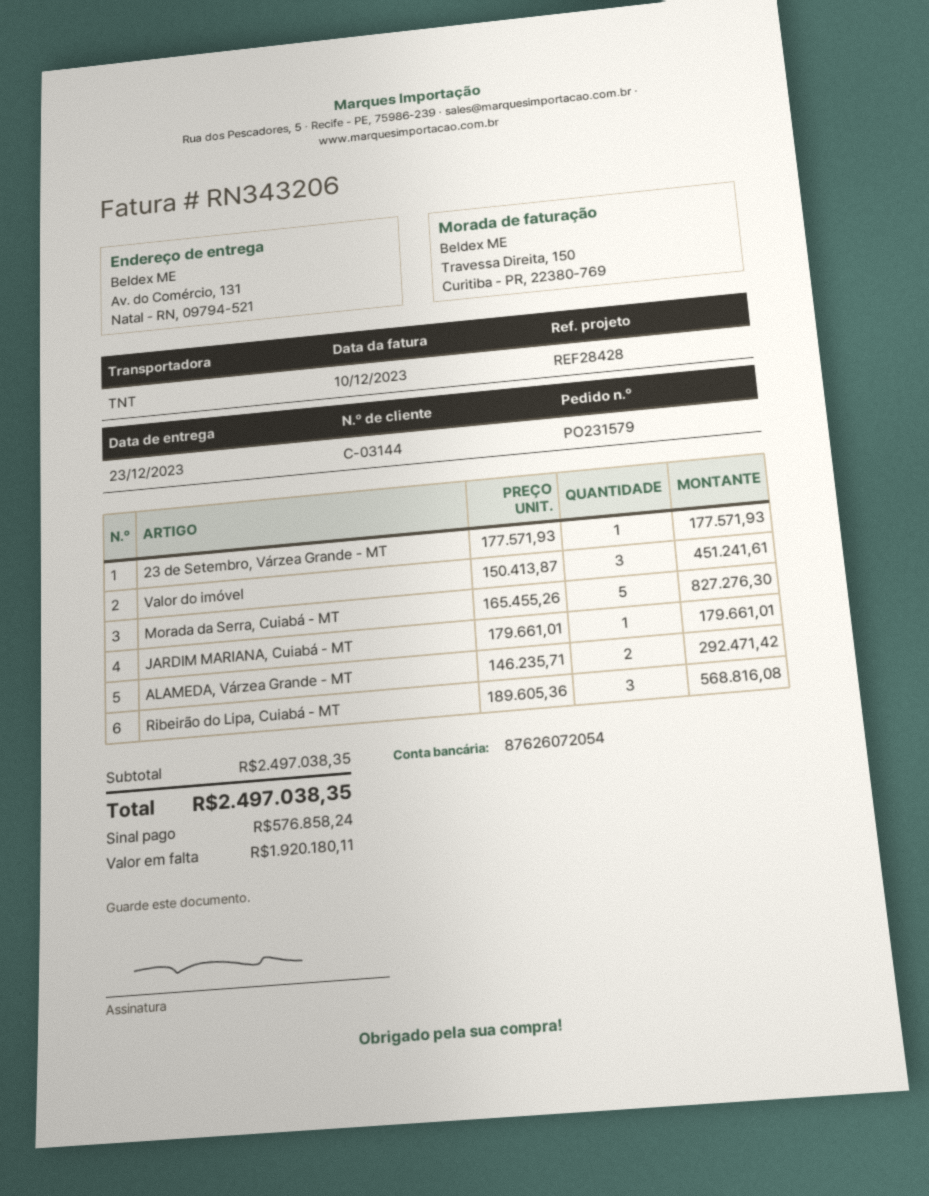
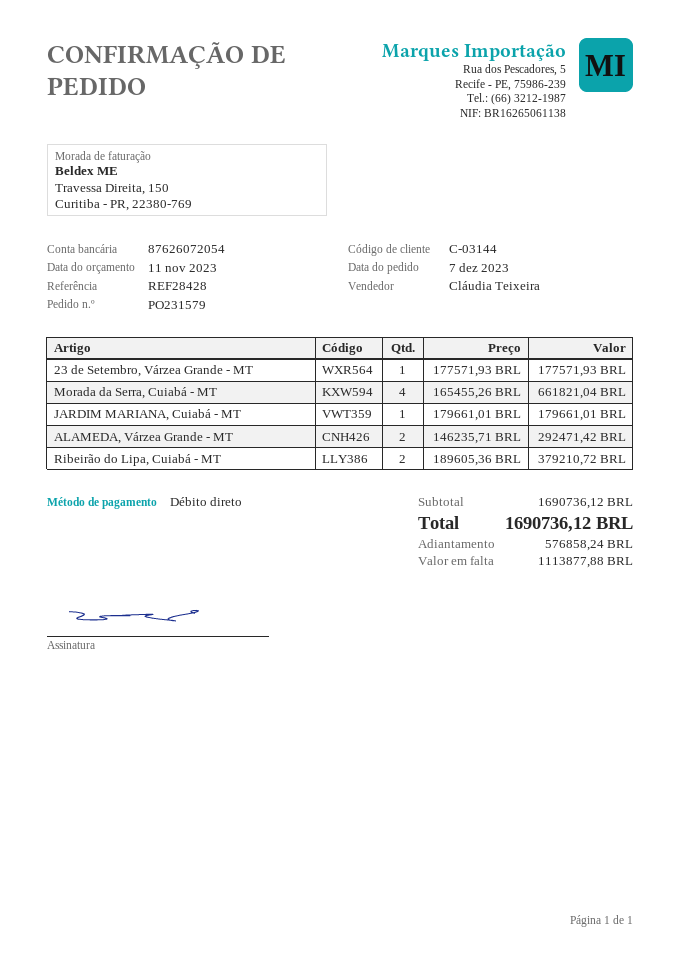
Valor do imóvel: 3 x 150413.87 = 451241.61 -> none
Morada da Serra, Cuiabá - MT: 5 x 165455.26 = 827276.30 -> 4 x 165455.26 = 661821.04
Ribeirão do Lipa, Cuiabá - MT: 3 x 189605.36 = 568816.08 -> 2 x 189605.36 = 379210.72
subtotal: 2497038.35 -> 1690736.12
total: 2497038.35 -> 1690736.12
balance: 1920180.11 -> 1113877.88

